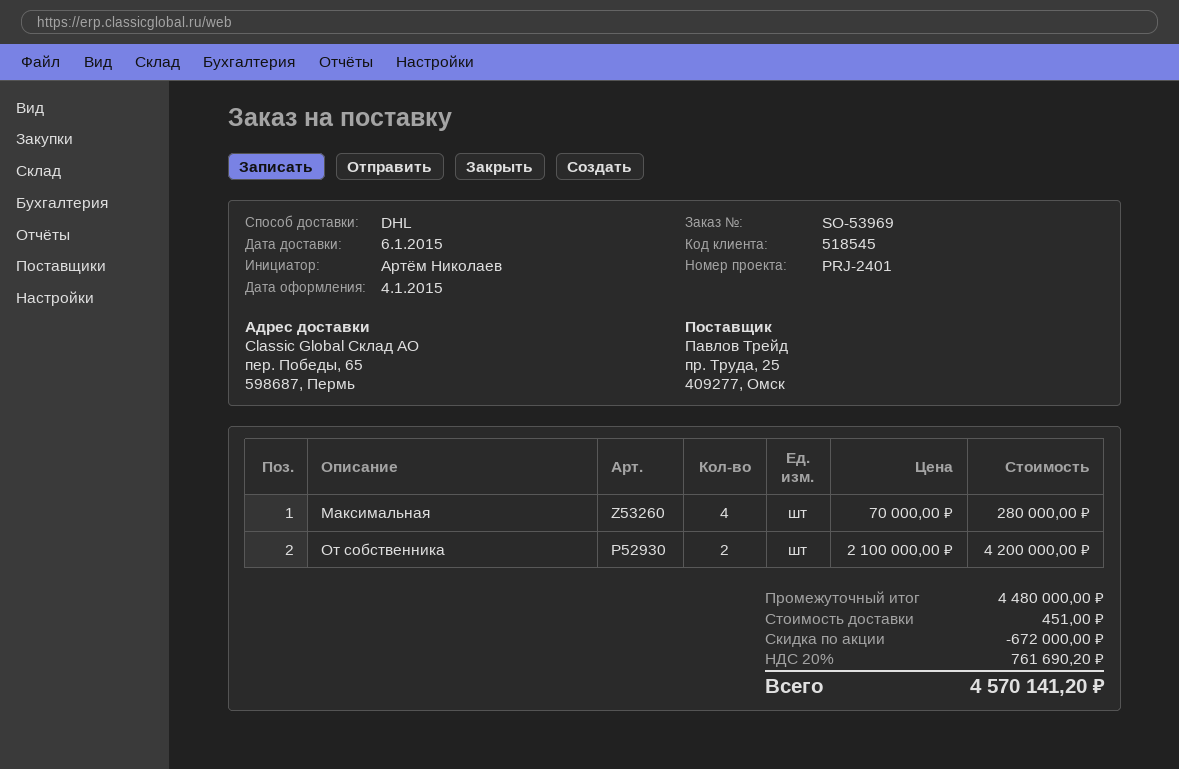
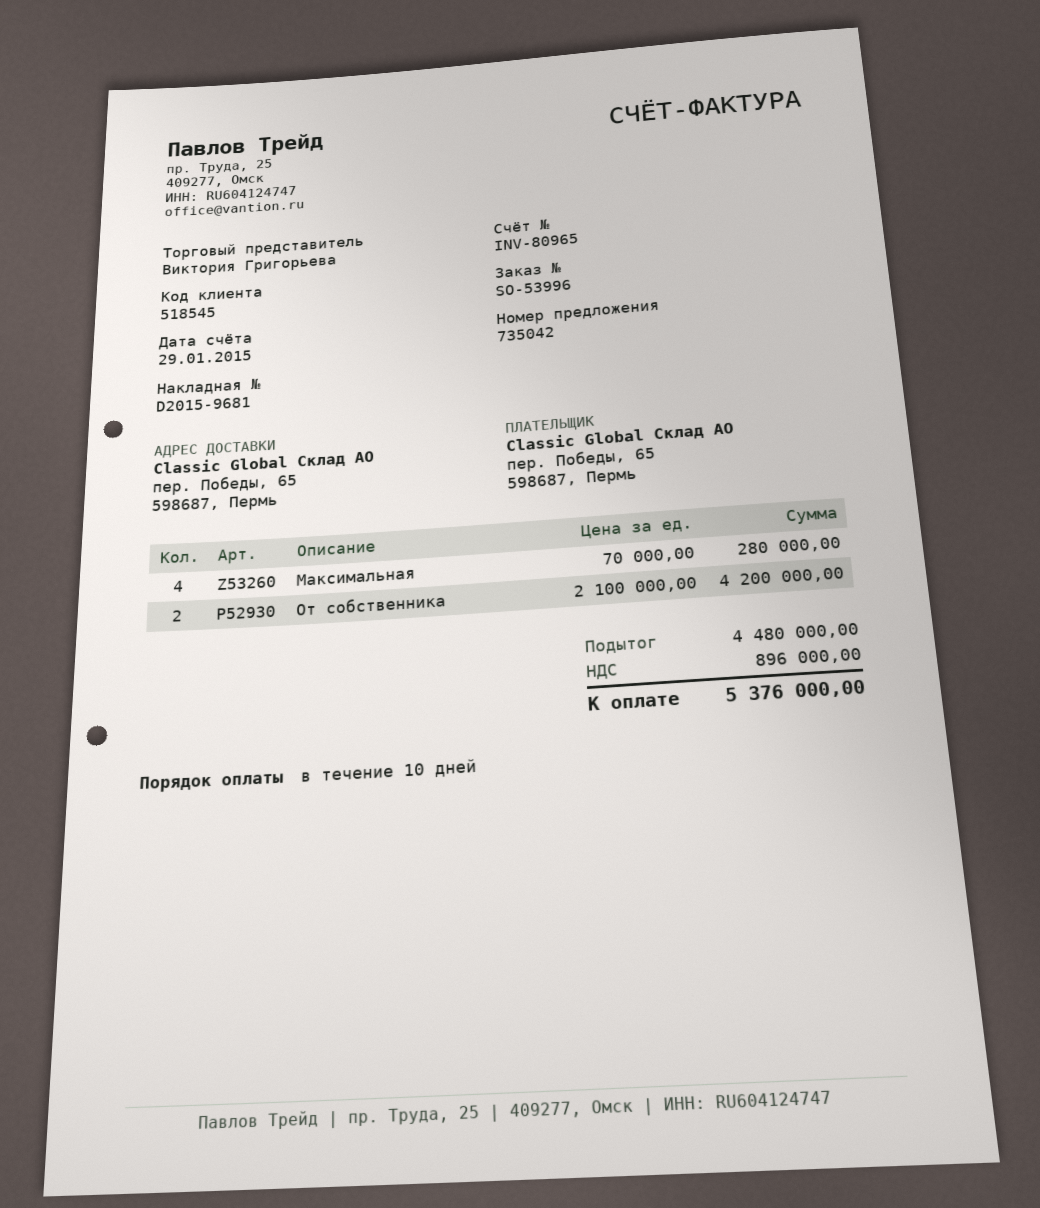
order number: SO-53969 -> SO-53996
discount: 672000.00 -> none
shipping: 451.00 -> none
tax: 761690.20 -> 896000.00
total: 4570141.20 -> 5376000.00

